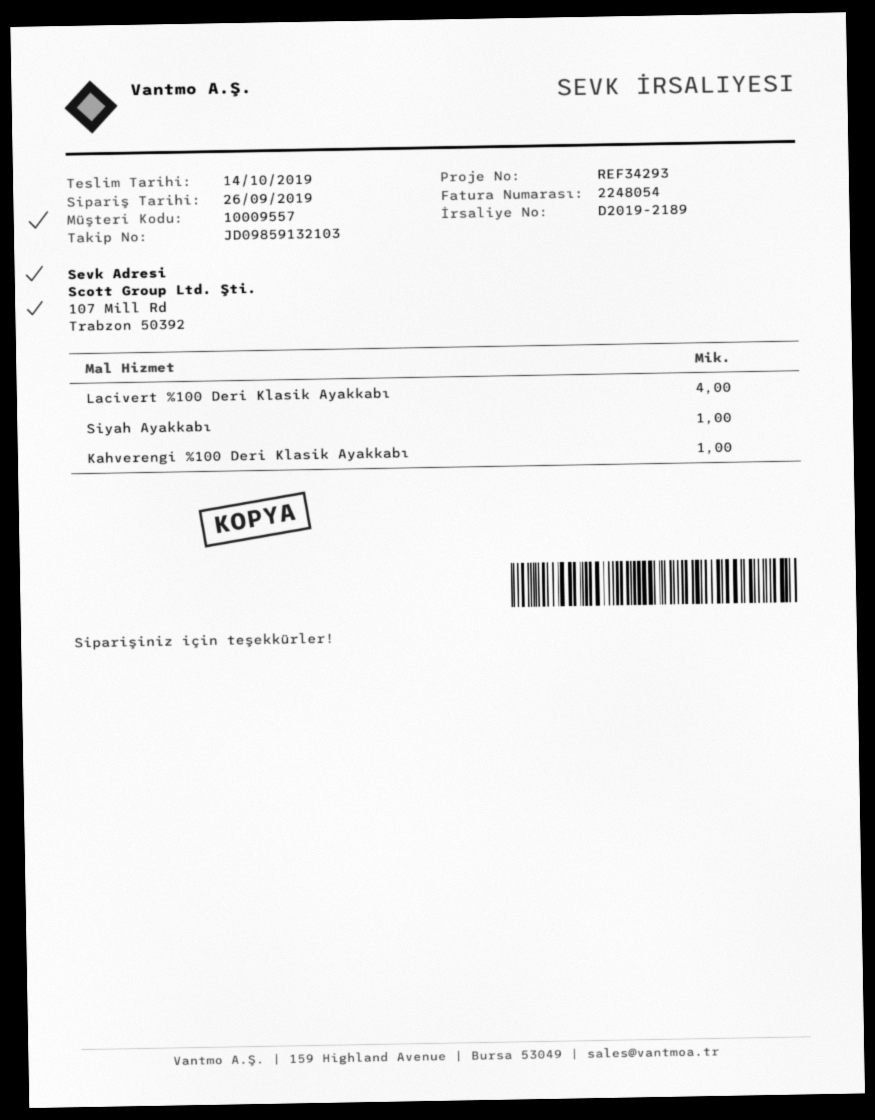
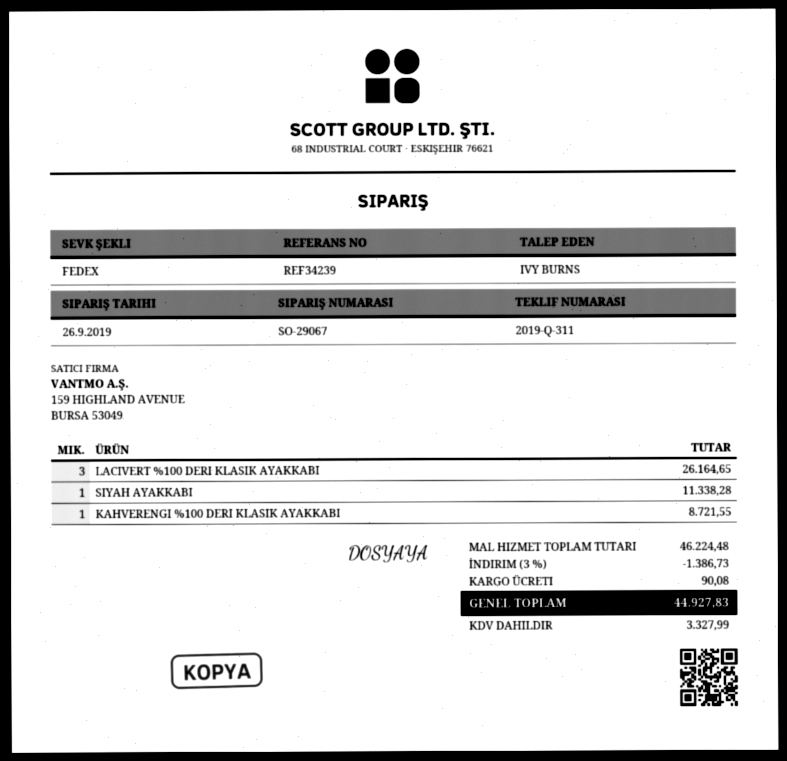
reference: REF34293 -> REF34239
Lacivert %100 Deri Klasik Ayakkabı: 4 -> 3

